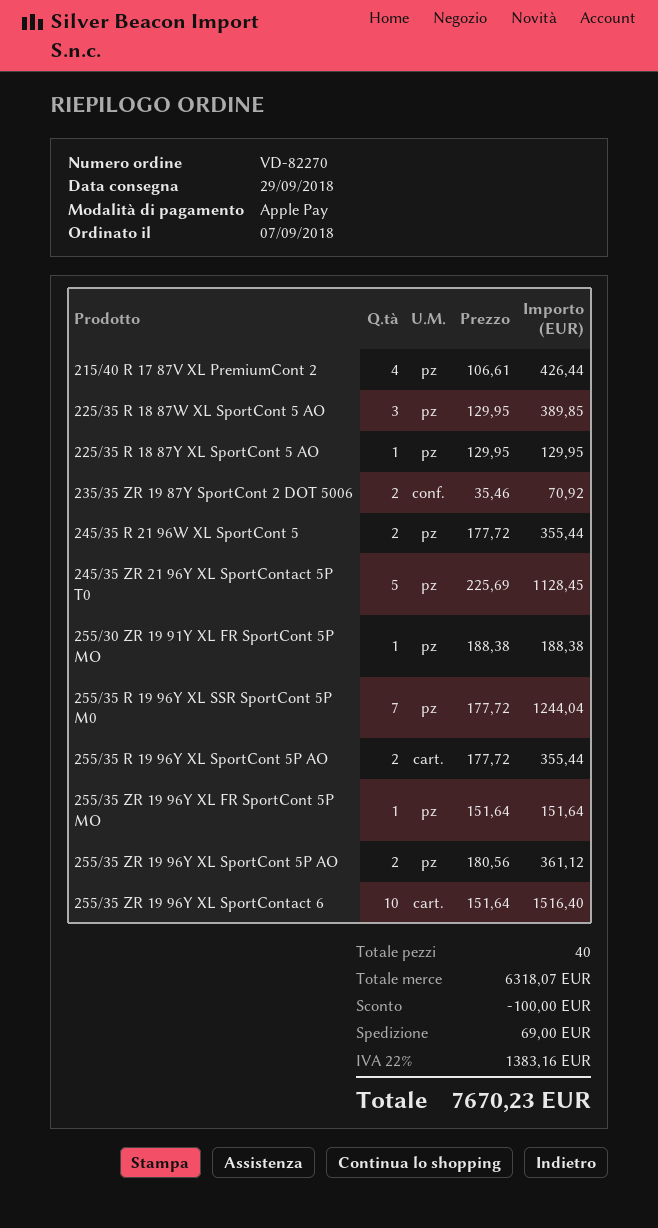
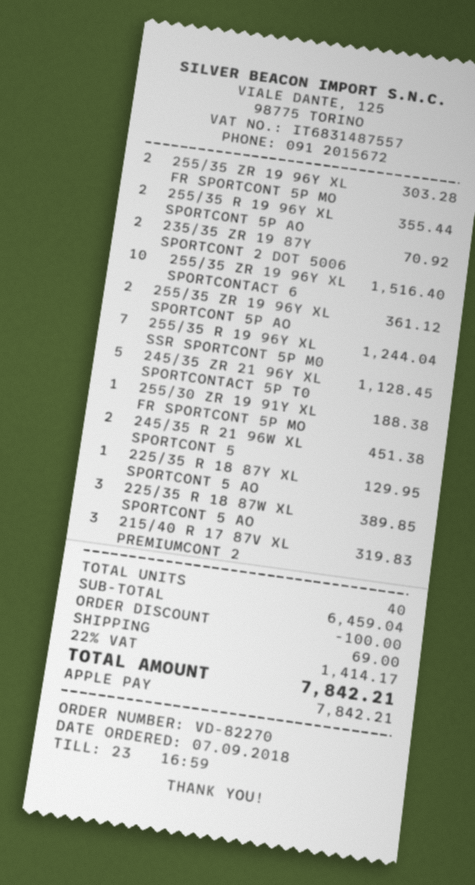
215/40 R 17 87V XL PremiumCont 2: 4 for 426.44 -> 3 for 319.83
245/35 R 21 96W XL SportCont 5: 2 for 355.44 -> 2 for 451.38
255/35 ZR 19 96Y XL FR SportCont 5P MO: 1 for 151.64 -> 2 for 303.28
subtotal: 6318.07 -> 6459.04
tax: 22% = 1383.16 -> 22% = 1414.17
total: 7670.23 -> 7842.21

